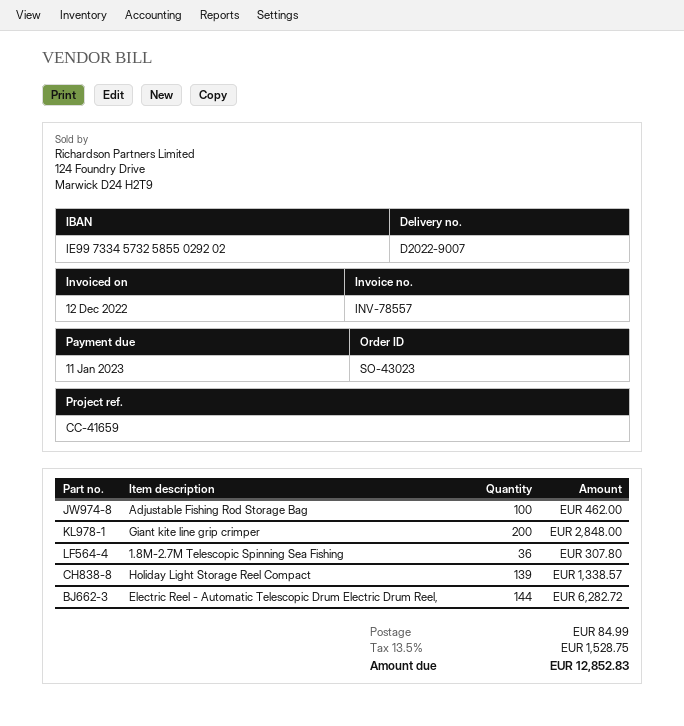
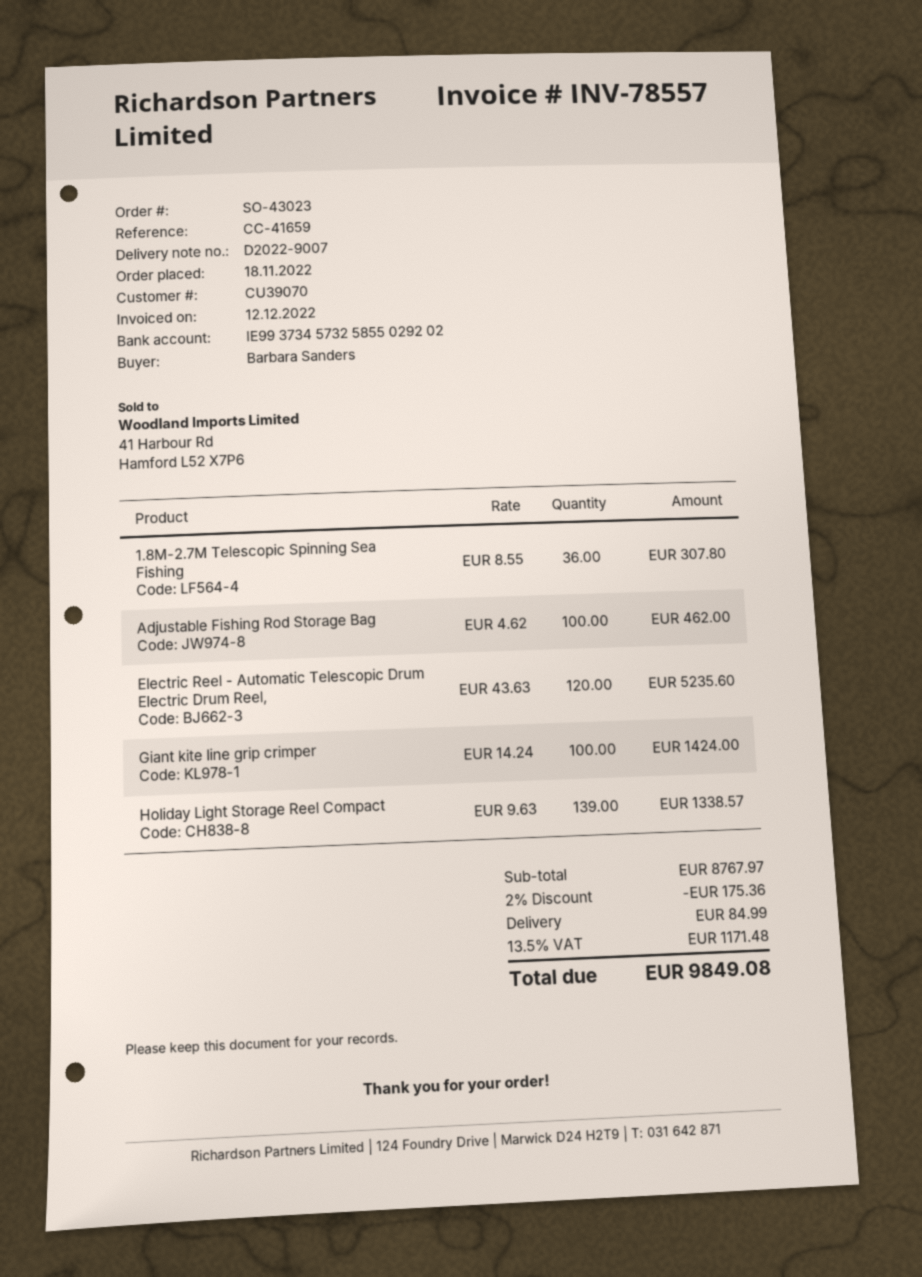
bank account: IE99733457325855029202 -> IE99373457325855029202
Giant kite line grip crimper: 200 for 2848.00 -> 100 for 1424.00
Electric Reel - Automatic Telescopic Drum Electric Drum Reel,: 144 for 6282.72 -> 120 for 5235.60
discount: none -> 2% = 175.36
tax: 13.5% = 1528.75 -> 13.5% = 1171.48
total: 12852.83 -> 9849.08

